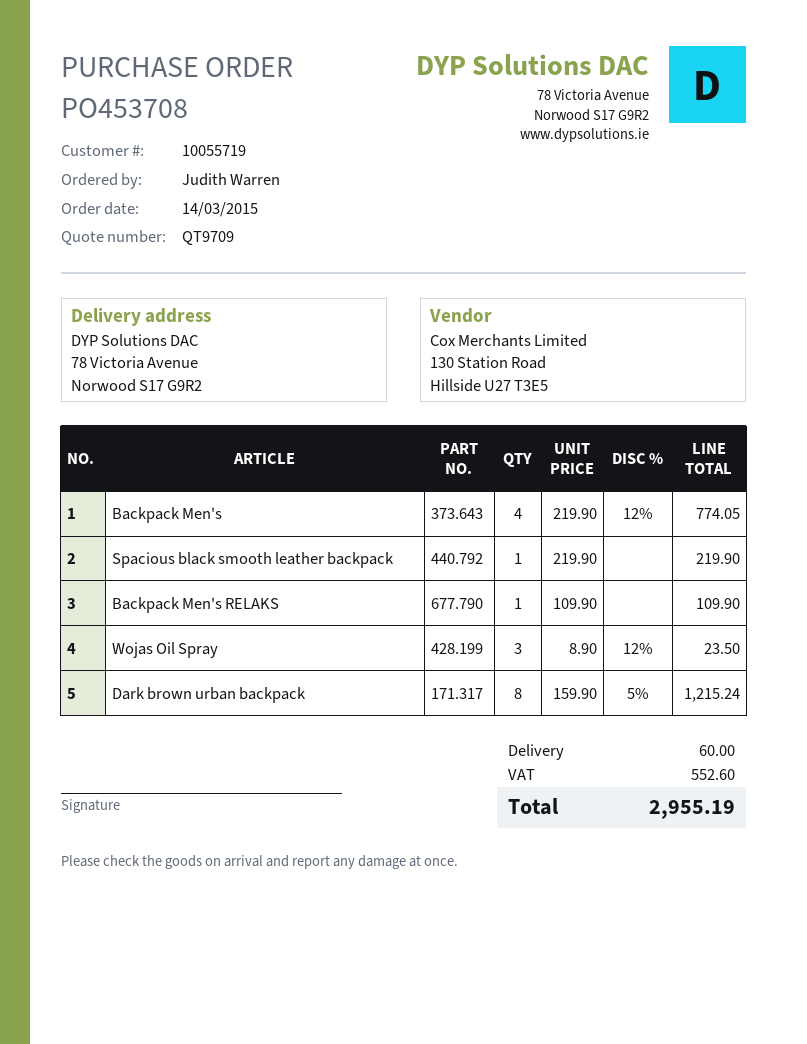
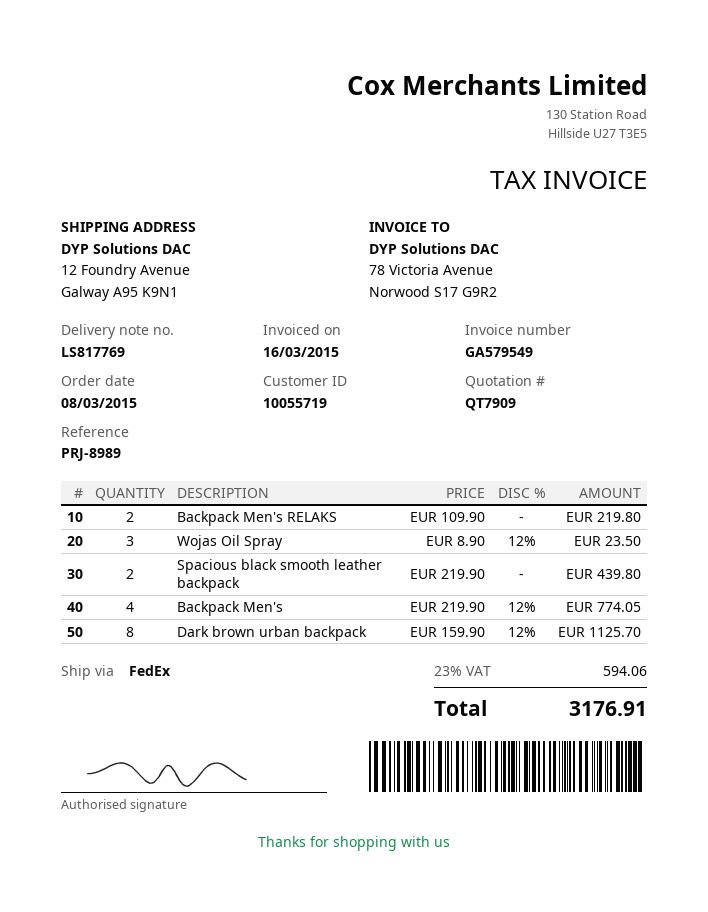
quote number: QT9709 -> QT7909
order date: 2015-03-14 -> 2015-03-08
ship to: 78 Victoria Avenue, Norwood S17 G9R2 -> 12 Foundry Avenue, Galway A95 K9N1
Spacious black smooth leather backpack: 1 x 219.90 = 219.90 -> 2 x 219.90 = 439.80
Backpack Men's RELAKS: 1 x 109.90 = 109.90 -> 2 x 109.90 = 219.80
Dark brown urban backpack: 8 x 159.90 - 5% = 1215.24 -> 8 x 159.90 - 12% = 1125.70
shipping: 60.00 -> none
tax: 552.60 -> 594.06
total: 2955.19 -> 3176.91

